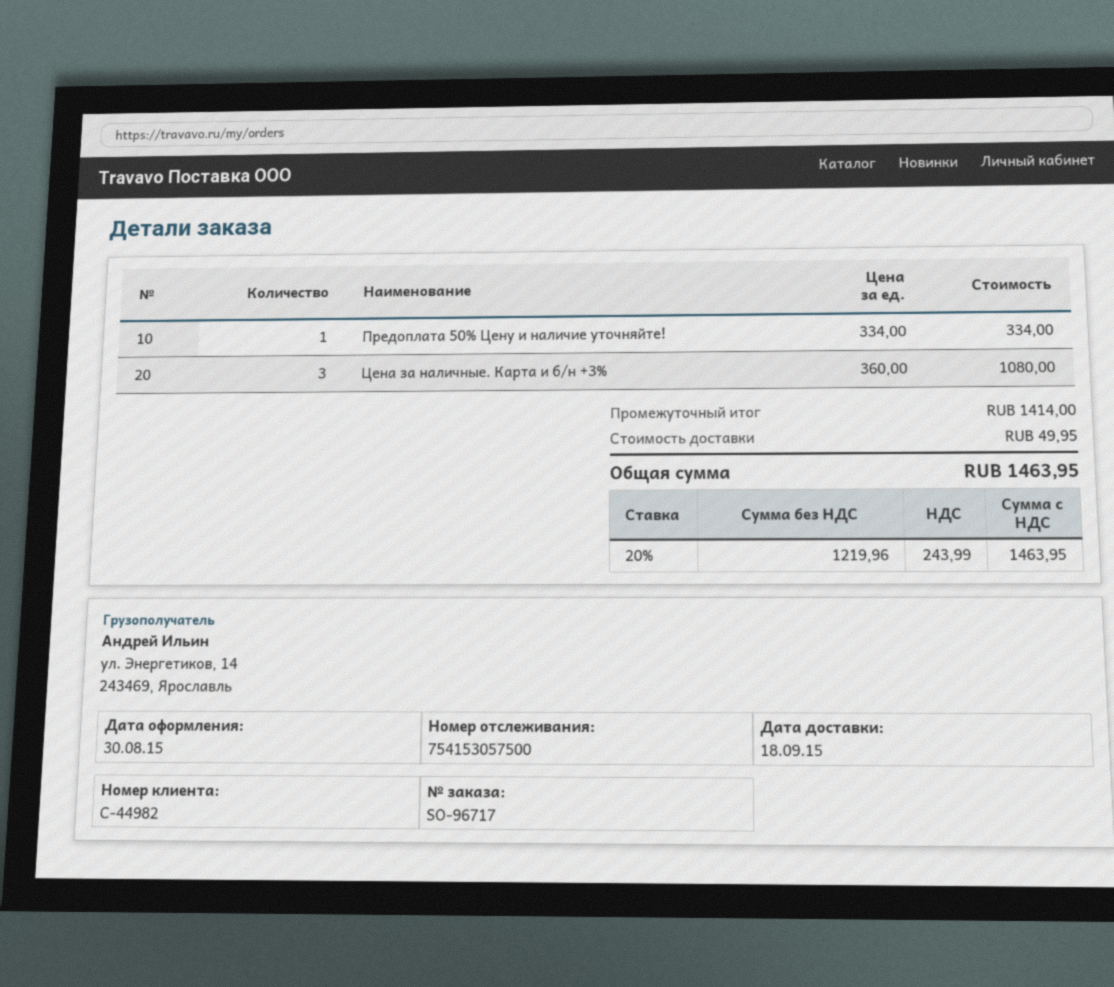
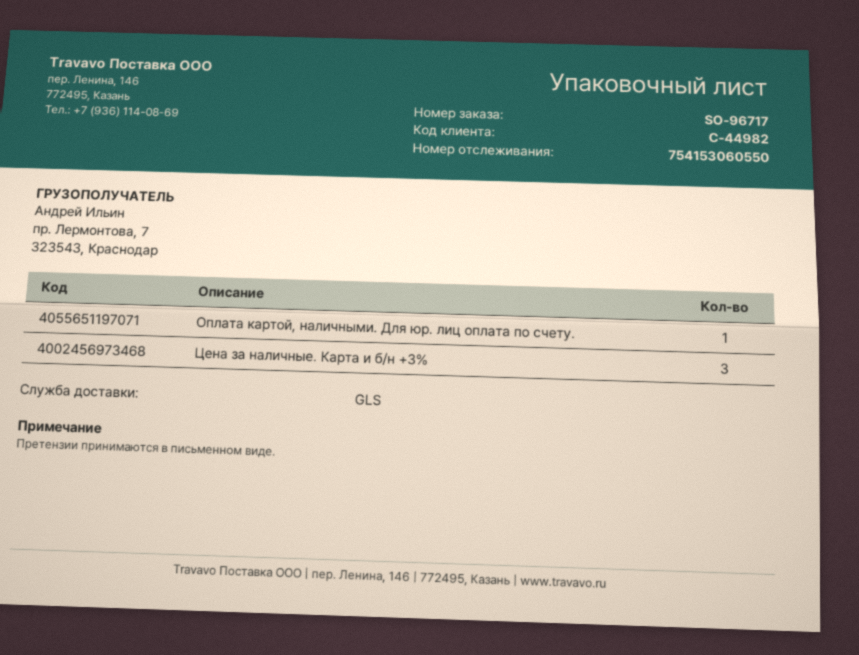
tracking number: 754153057500 -> 754153060550
ship to: ул. Энергетиков, 14, 243469, Ярославль -> пр. Лермонтова, 7, 323543, Краснодар
Предоплата 50% Цену и наличие уточняйте!: 1 -> none
Оплата картой, наличными. Для юр. лиц оплата по счету.: none -> 1

